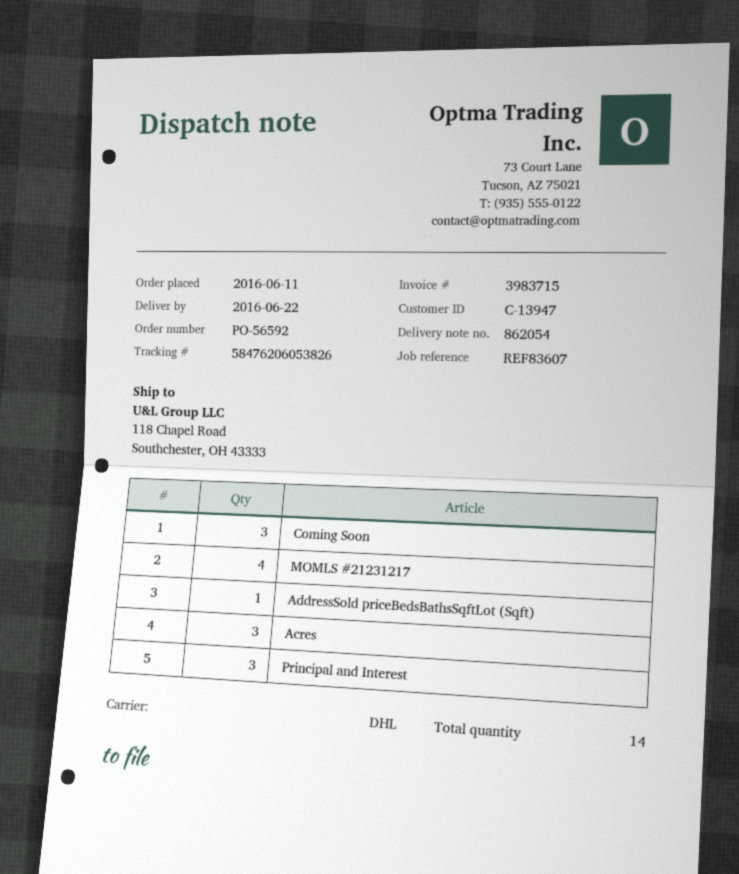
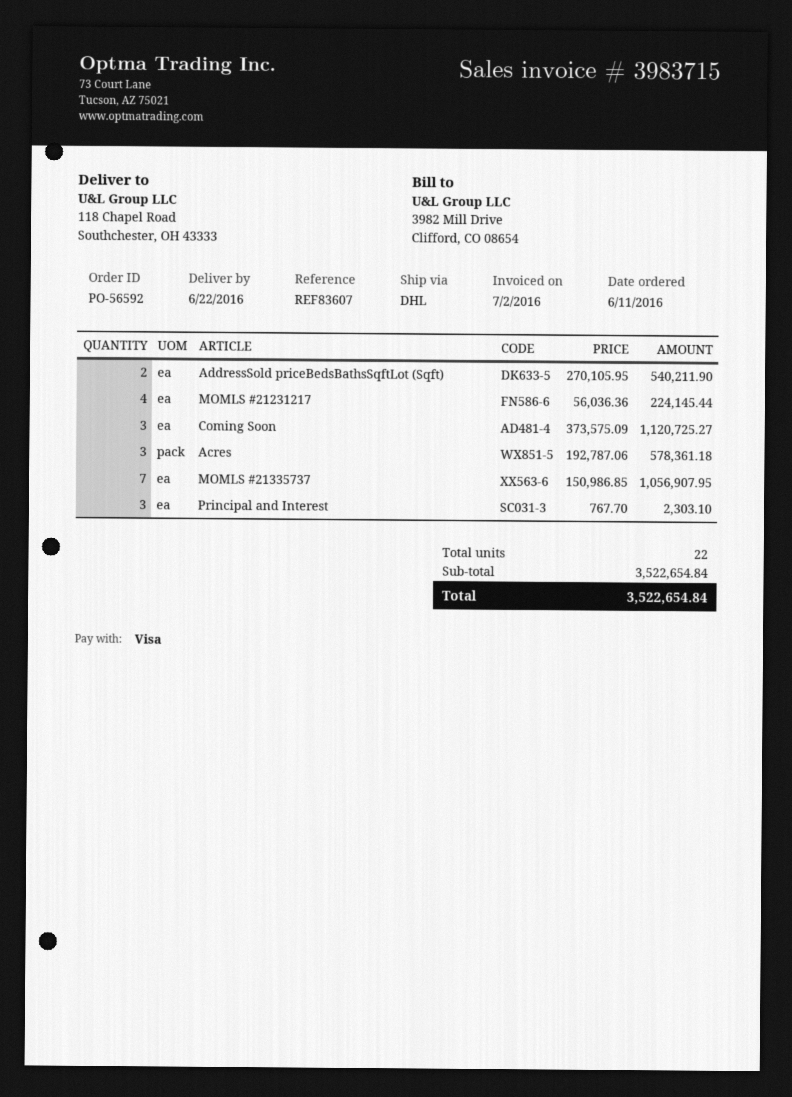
AddressSold priceBedsBathsSqftLot (Sqft): 1 -> 2
MOMLS #21335737: none -> 7
total quantity: 14 -> 22

